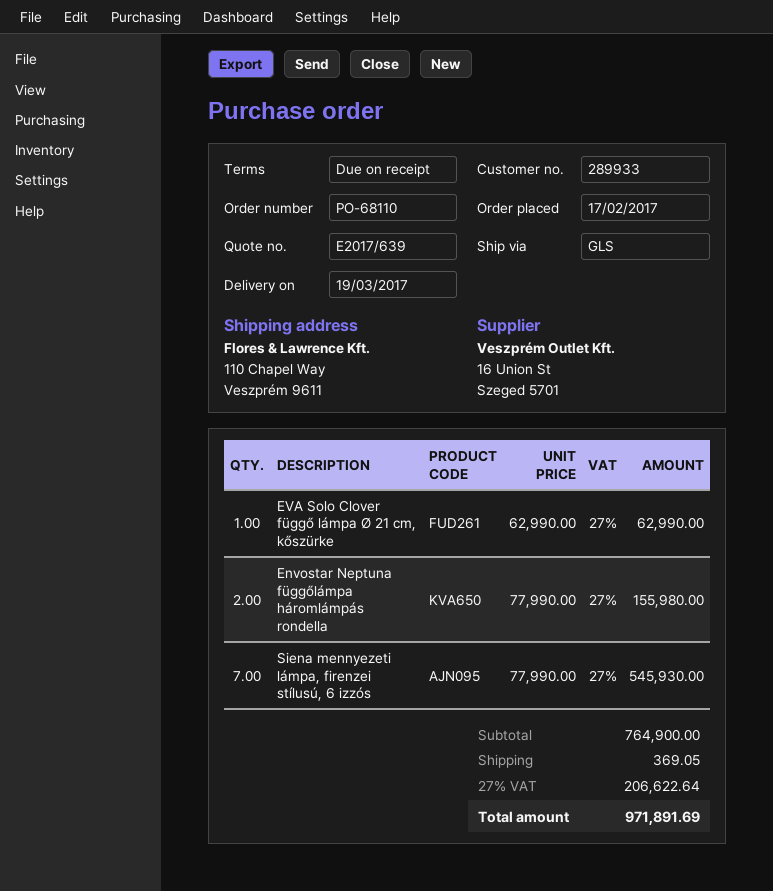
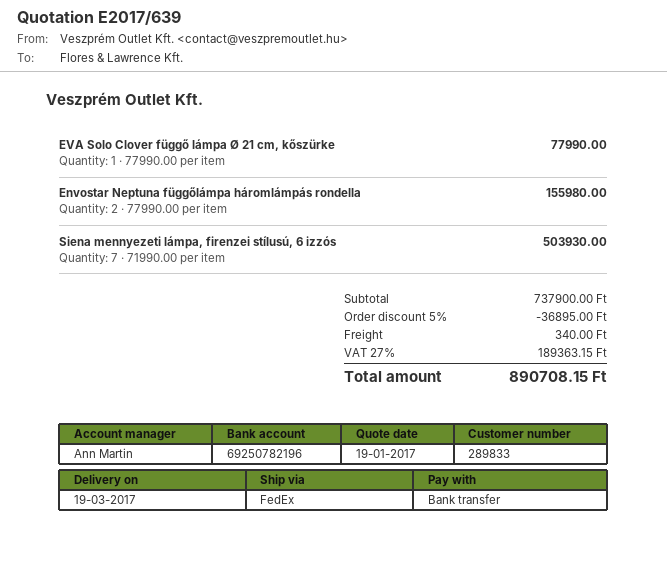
customer number: 289933 -> 289833
shipping method: GLS -> FedEx
EVA Solo Clover függő lámpa Ø 21 cm, kőszürke: 1 x 62990.00 = 62990.00 -> 1 x 77990.00 = 77990.00
Siena mennyezeti lámpa, firenzei stílusú, 6 izzós: 7 x 77990.00 = 545930.00 -> 7 x 71990.00 = 503930.00
subtotal: 764900.00 -> 737900.00
discount: none -> 5% = 36895.00
shipping: 369.05 -> 340.00
tax: 27% = 206622.64 -> 27% = 189363.15
total: 971891.69 -> 890708.15

